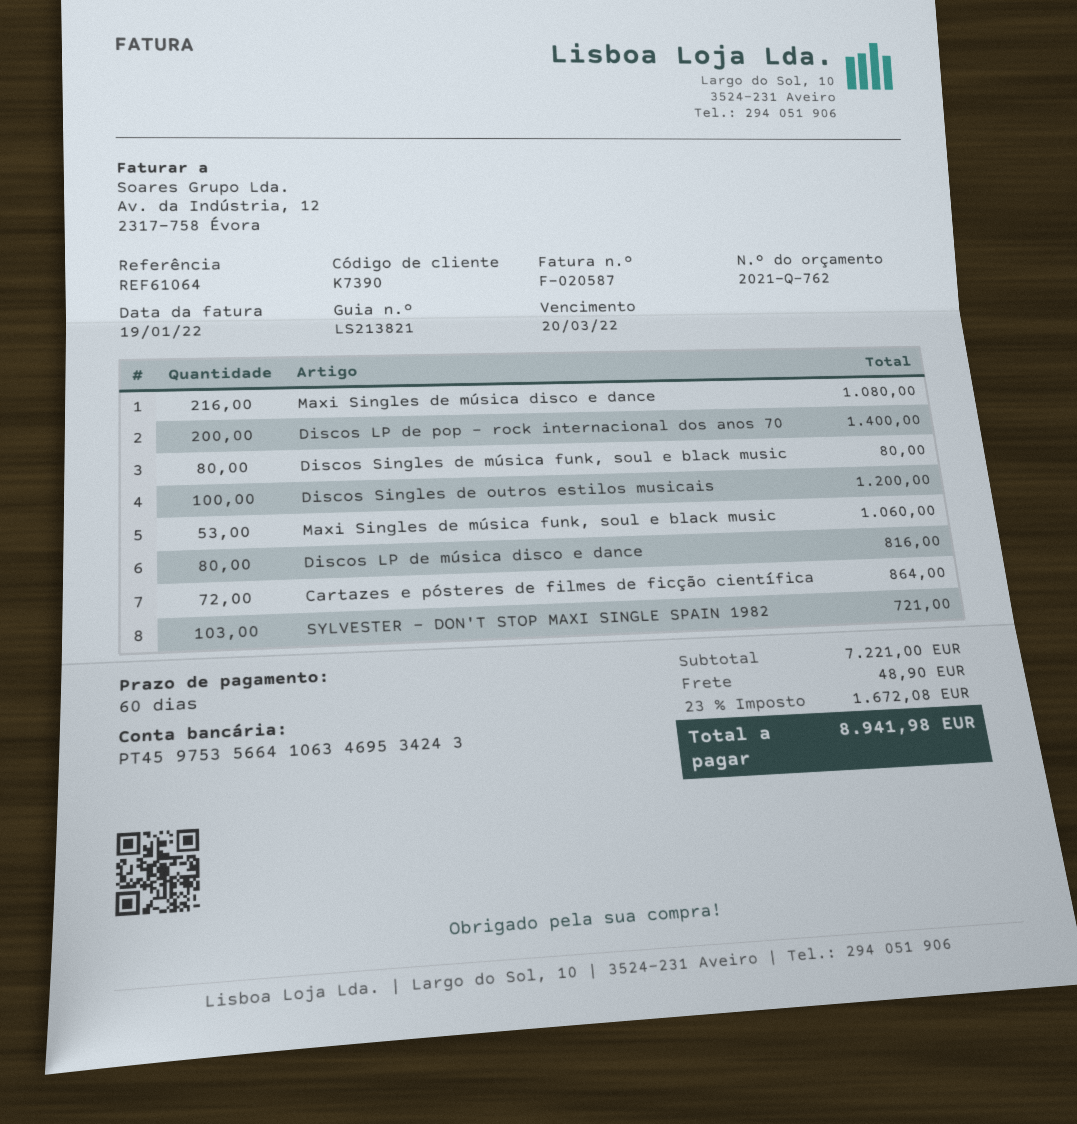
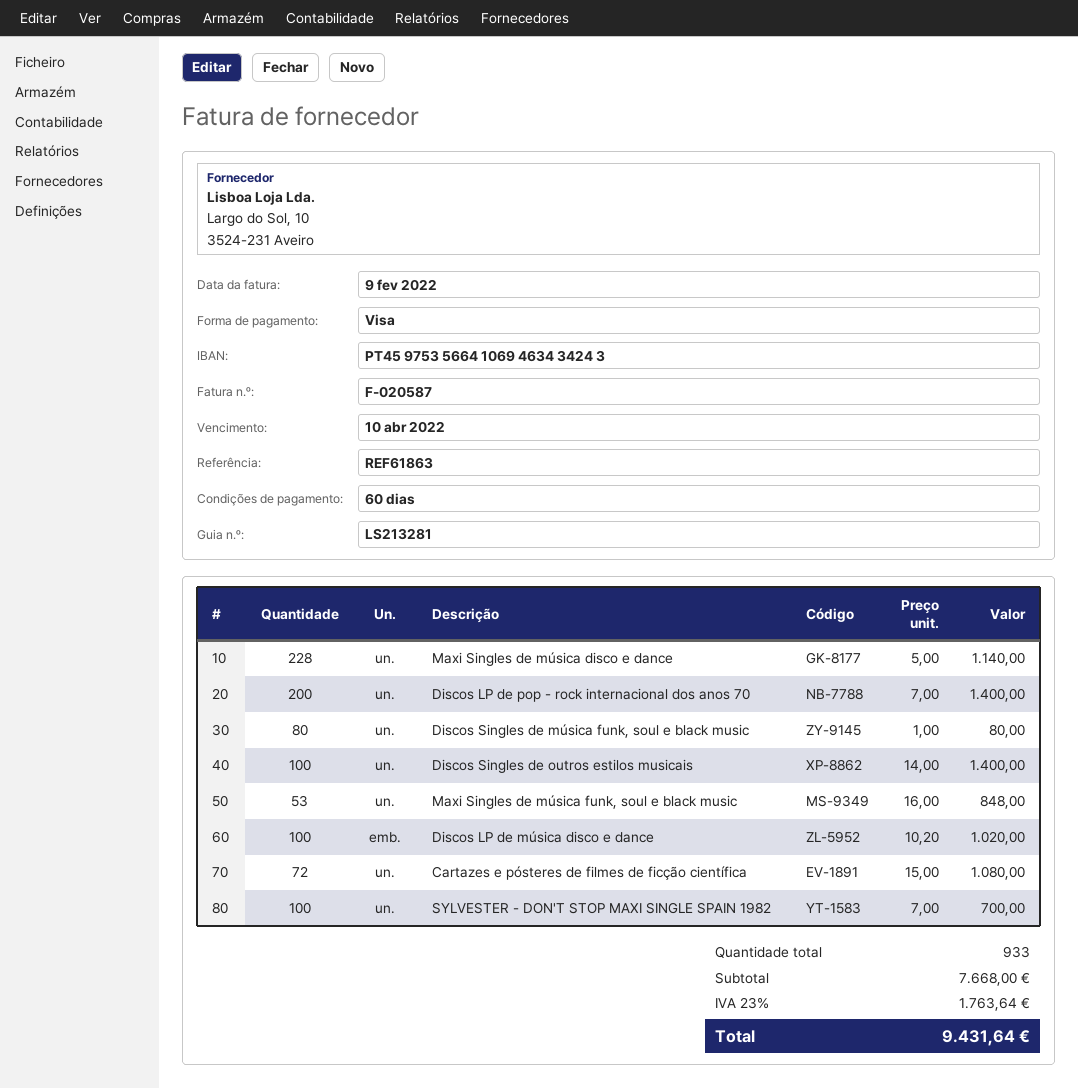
delivery note number: LS213821 -> LS213281
invoice date: 2022-01-19 -> 2022-02-09
due date: 2022-03-20 -> 2022-04-10
reference: REF61064 -> REF61863
bank account: PT45975356641063469534243 -> PT45975356641069463434243
Maxi Singles de música disco e dance: 216 for 1080.00 -> 228 for 1140.00
Discos Singles de outros estilos musicais: 100 for 1200.00 -> 100 for 1400.00
Maxi Singles de música funk, soul e black music: 53 for 1060.00 -> 53 for 848.00
Discos LP de música disco e dance: 80 for 816.00 -> 100 for 1020.00
Cartazes e pósteres de filmes de ficção científica: 72 for 864.00 -> 72 for 1080.00
SYLVESTER - DON'T STOP MAXI SINGLE SPAIN 1982: 103 for 721.00 -> 100 for 700.00
subtotal: 7221.00 -> 7668.00
shipping: 48.90 -> none
tax: 23% = 1672.08 -> 23% = 1763.64
total: 8941.98 -> 9431.64

